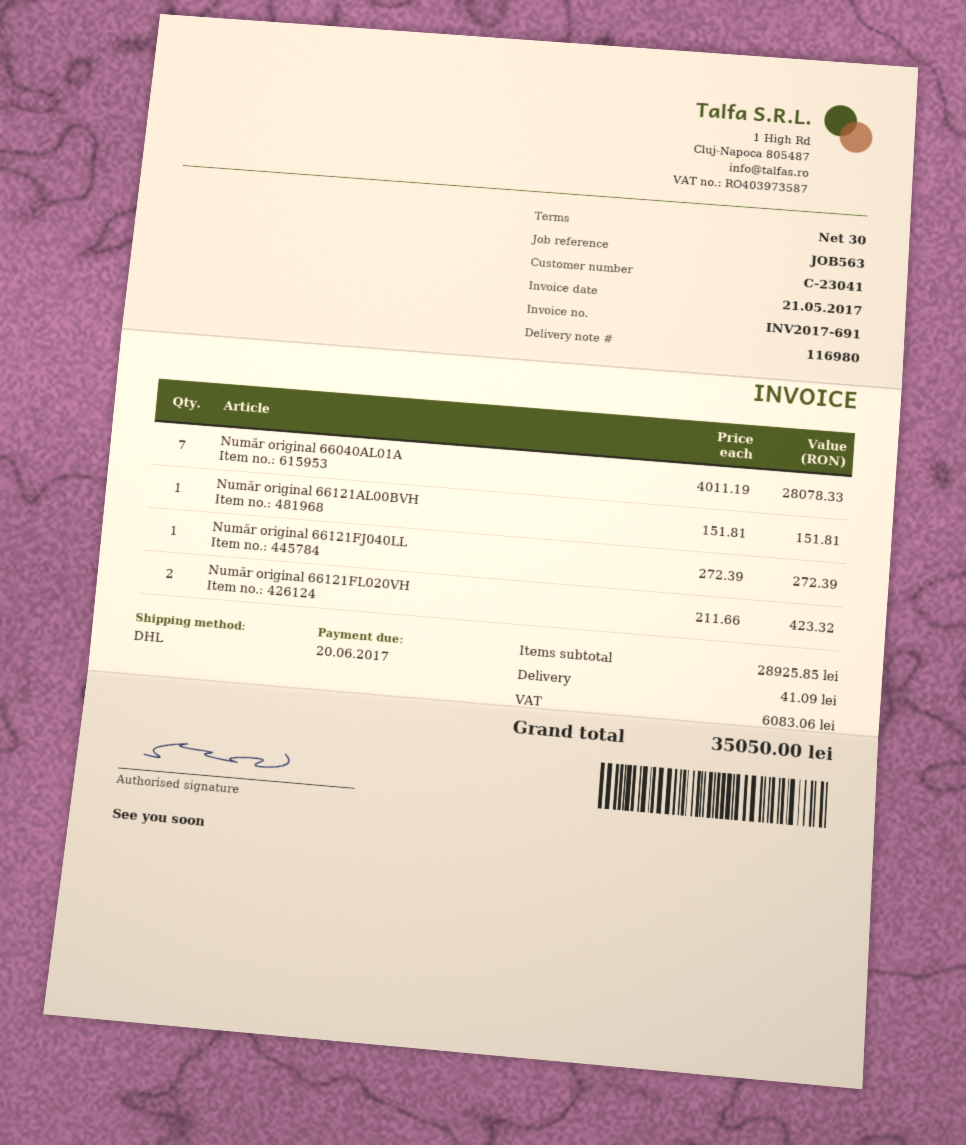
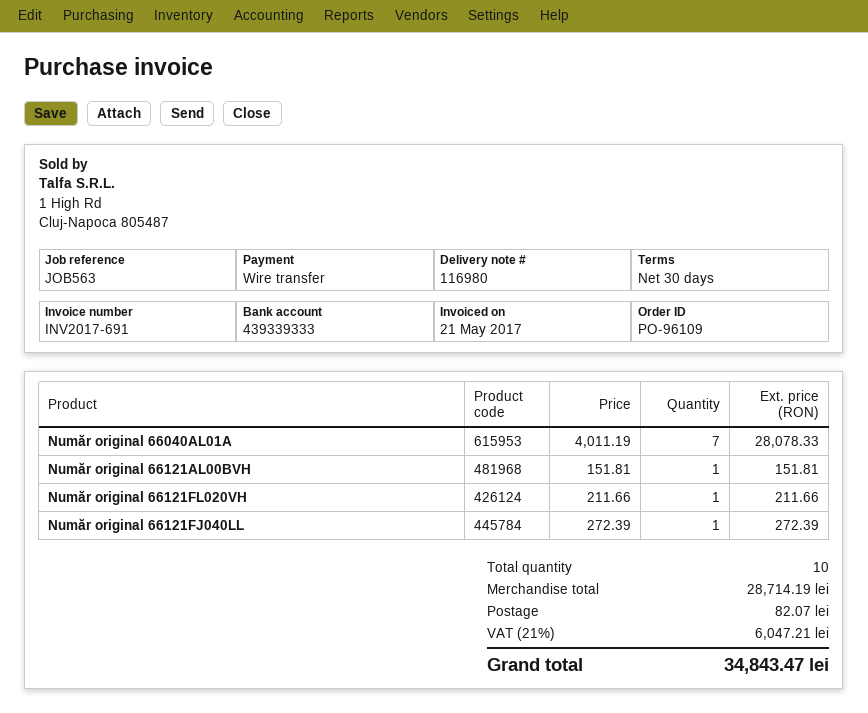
Număr original 66121FL020VH: 2 x 211.66 = 423.32 -> 1 x 211.66 = 211.66
subtotal: 28925.85 -> 28714.19
shipping: 41.09 -> 82.07
tax: 6083.06 -> 6047.21
total: 35050.00 -> 34843.47

